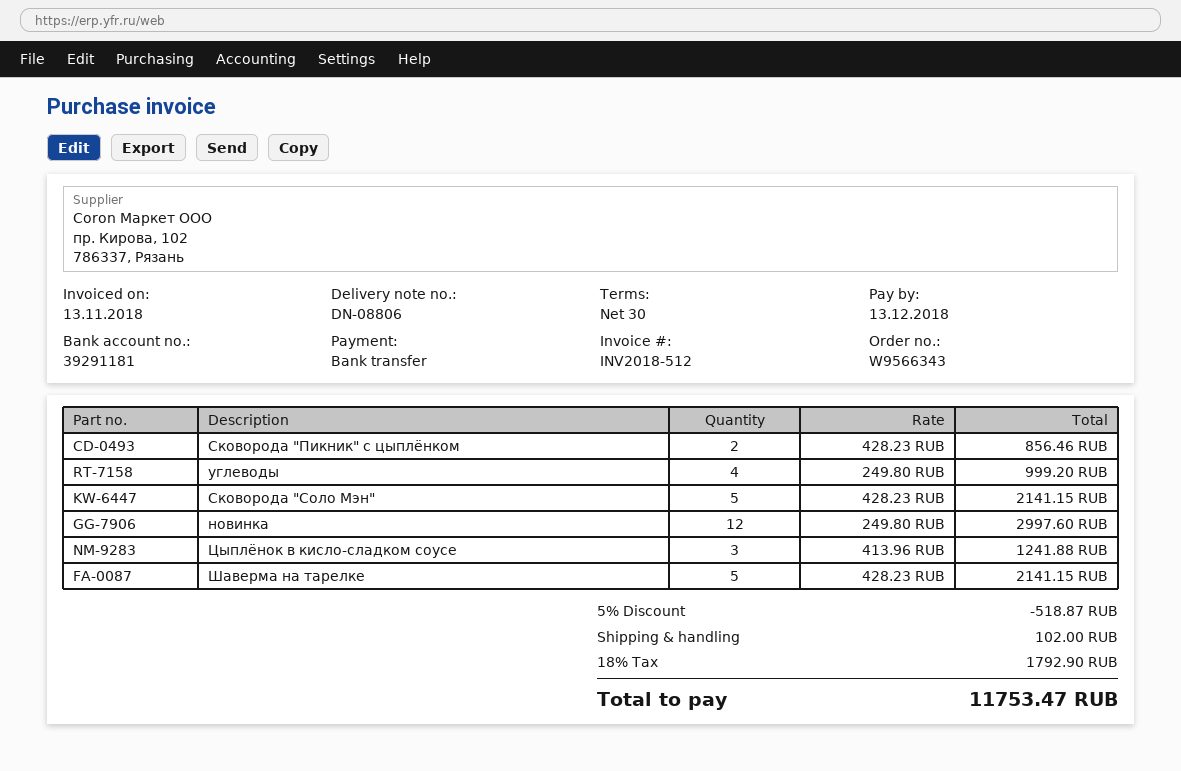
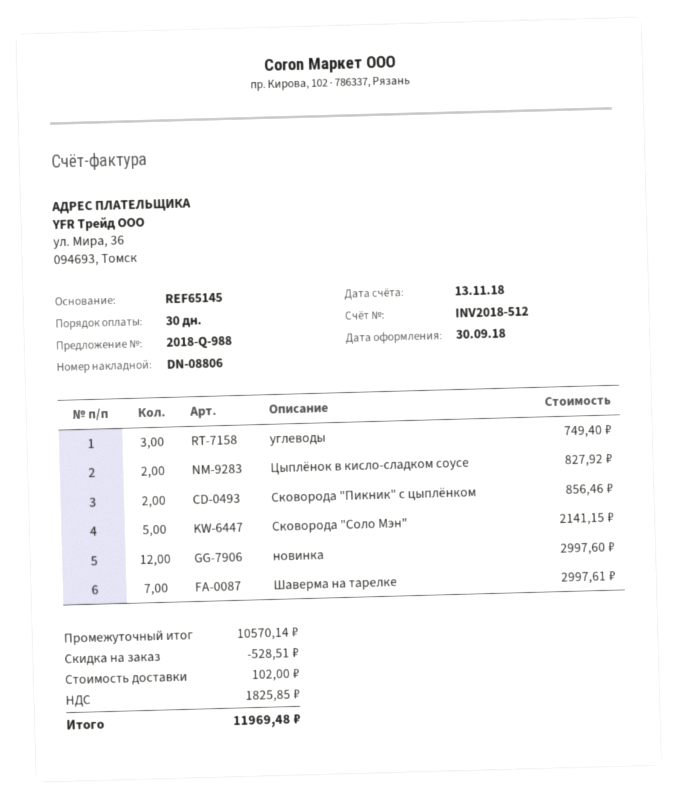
углеводы: 4 for 999.20 -> 3 for 749.40
Цыплёнок в кисло-сладком соусе: 3 for 1241.88 -> 2 for 827.92
Шаверма на тарелке: 5 for 2141.15 -> 7 for 2997.61
discount: 518.87 -> 528.51
tax: 1792.90 -> 1825.85
total: 11753.47 -> 11969.48

